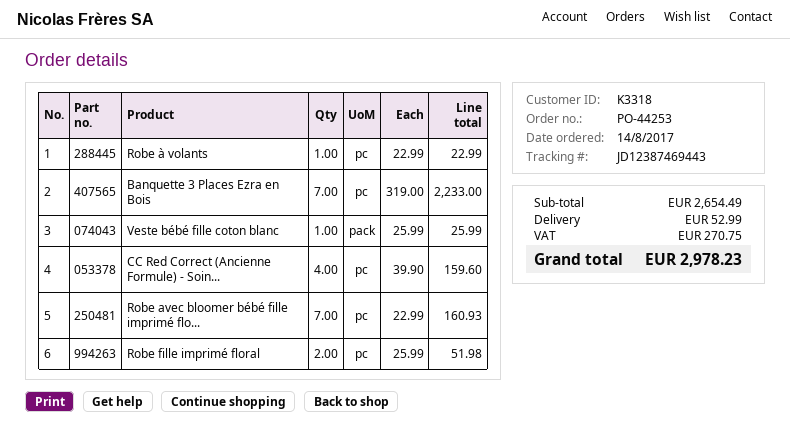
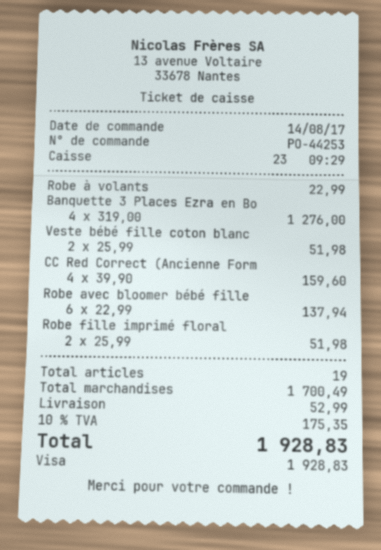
Banquette 3 Places Ezra en Bois: 7 x 319.00 = 2233.00 -> 4 x 319.00 = 1276.00
Veste bébé fille coton blanc: 1 x 25.99 = 25.99 -> 2 x 25.99 = 51.98
Robe avec bloomer bébé fille imprimé flo...: 7 x 22.99 = 160.93 -> 6 x 22.99 = 137.94
subtotal: 2654.49 -> 1700.49
tax: 270.75 -> 175.35
total: 2978.23 -> 1928.83

